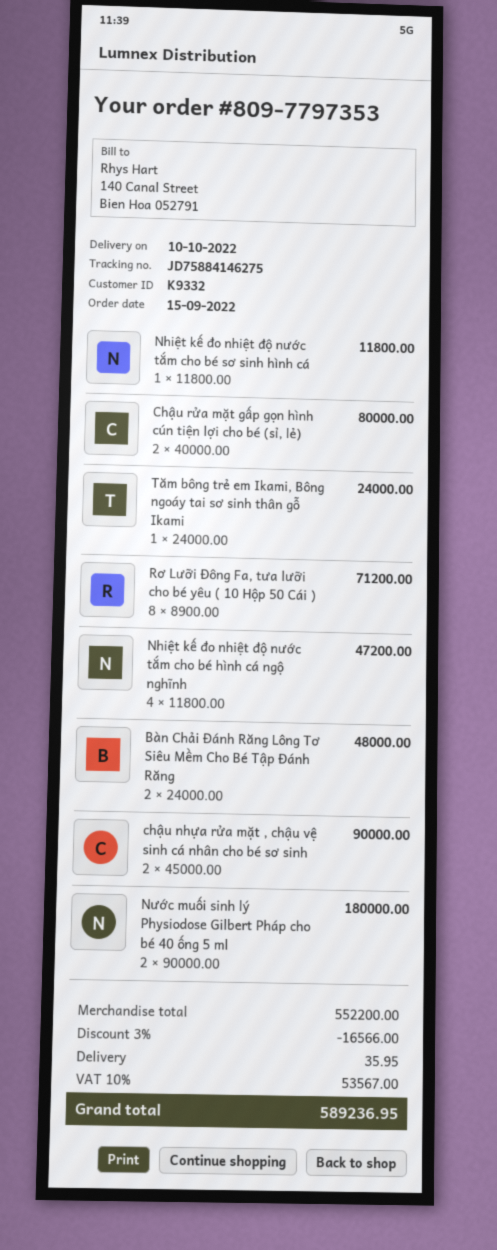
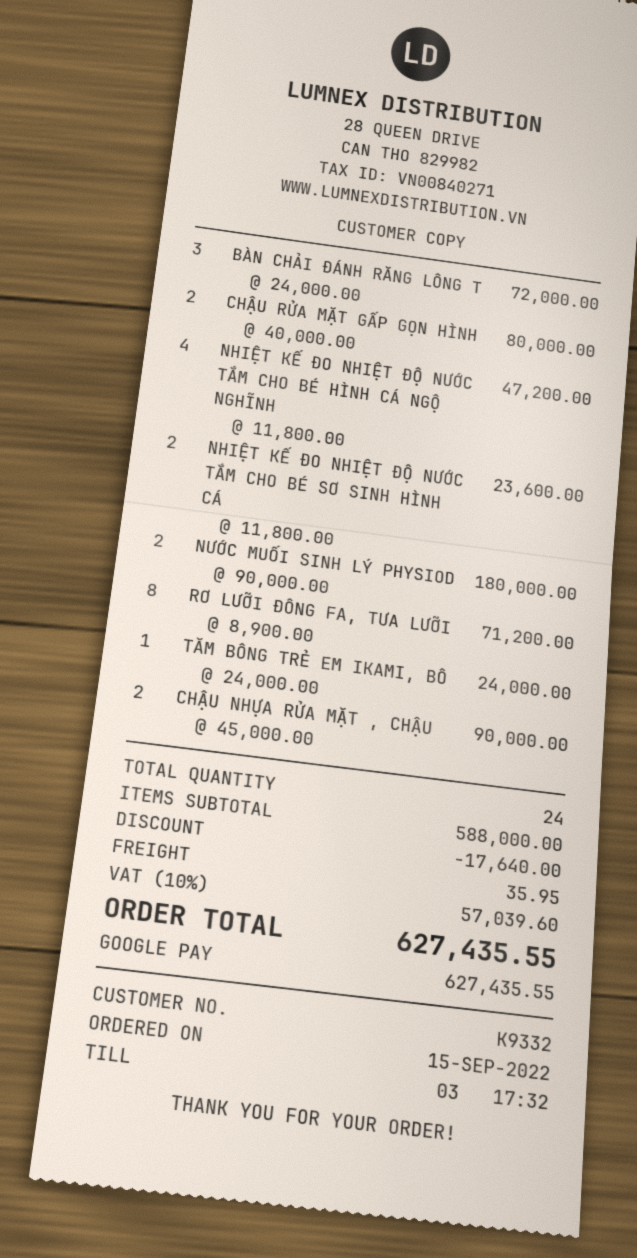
Nhiệt kế đo nhiệt độ nước tắm cho bé sơ sinh hình cá: 1 x 11800.00 = 11800.00 -> 2 x 11800.00 = 23600.00
Bàn Chải Đánh Răng Lông Tơ Siêu Mềm Cho Bé Tập Đánh Răng: 2 x 24000.00 = 48000.00 -> 3 x 24000.00 = 72000.00
subtotal: 552200.00 -> 588000.00
discount: 16566.00 -> 17640.00
tax: 10% = 53567.00 -> 10% = 57039.60
total: 589236.95 -> 627435.55

